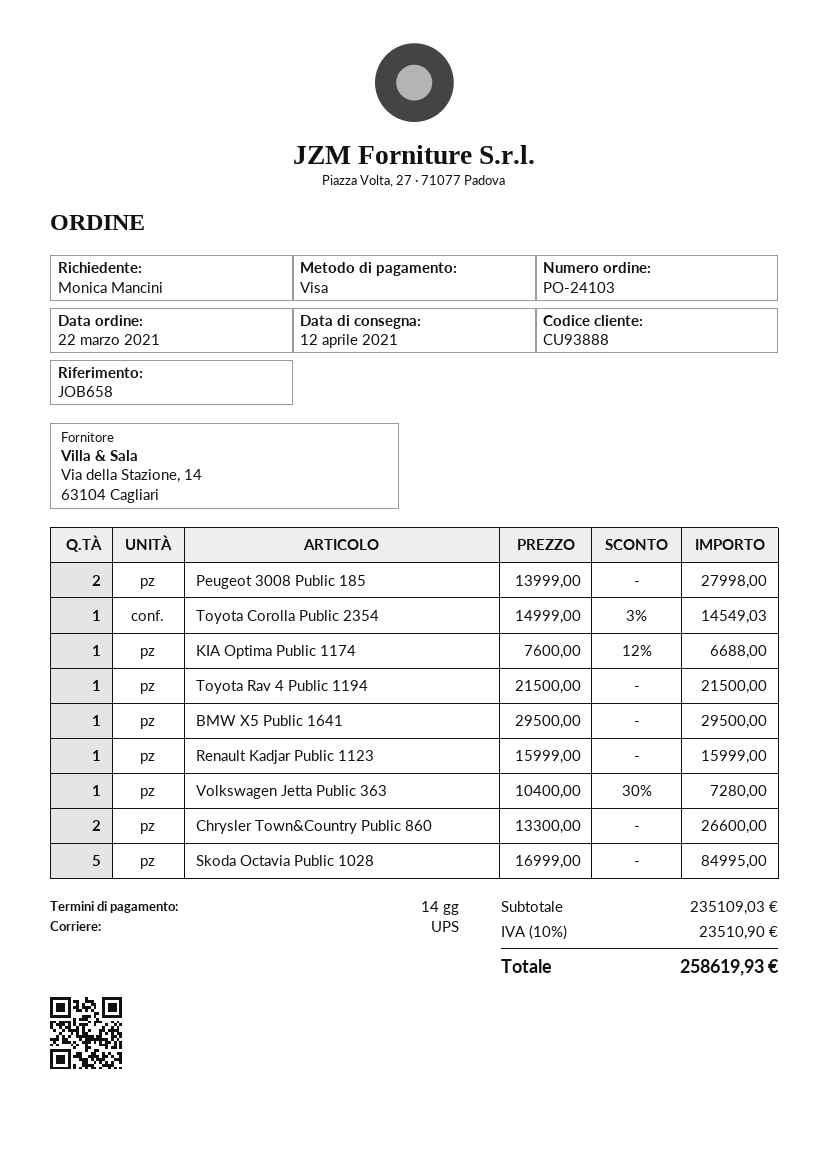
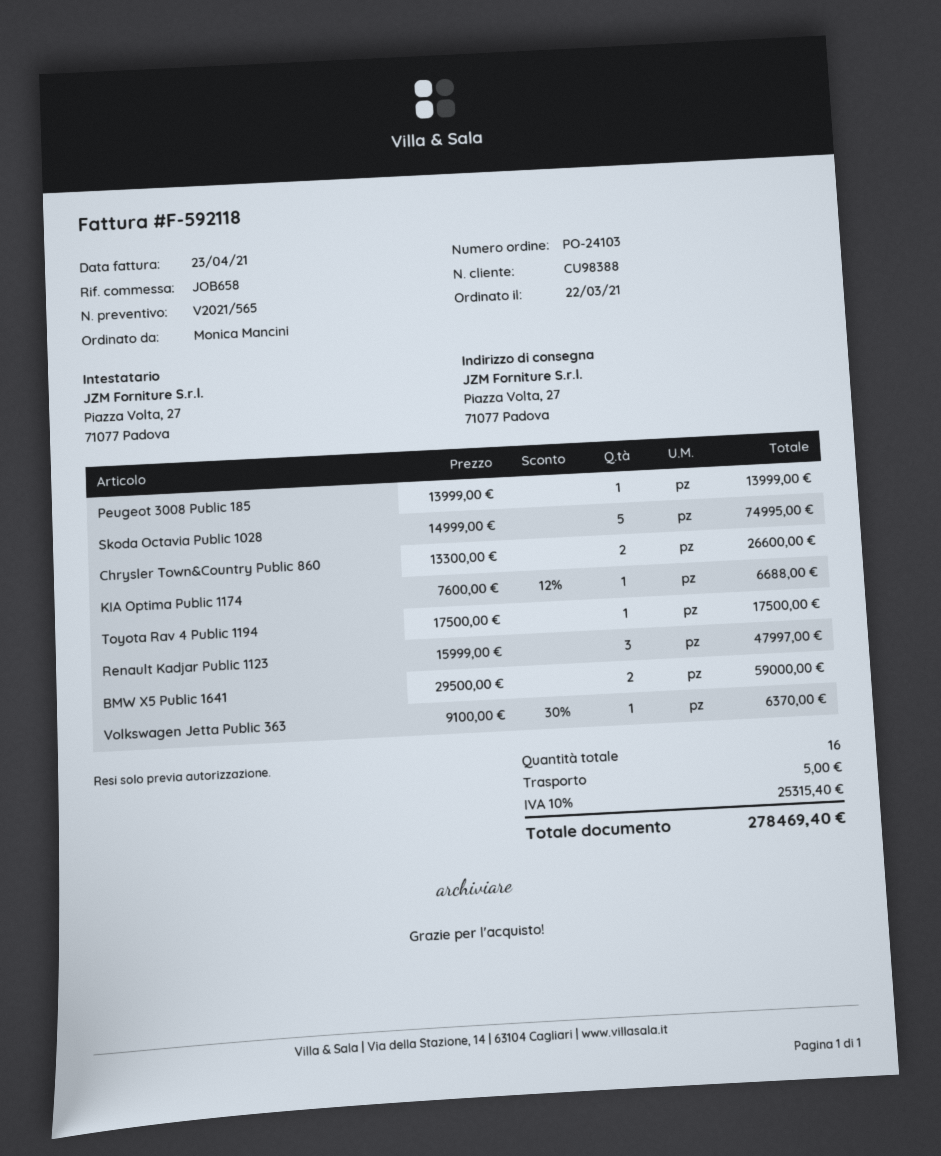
customer number: CU93888 -> CU98388
Peugeot 3008 Public 185: 2 x 13999.00 = 27998.00 -> 1 x 13999.00 = 13999.00
Toyota Corolla Public 2354: 1 x 14999.00 - 3% = 14549.03 -> none
Toyota Rav 4 Public 1194: 1 x 21500.00 = 21500.00 -> 1 x 17500.00 = 17500.00
BMW X5 Public 1641: 1 x 29500.00 = 29500.00 -> 2 x 29500.00 = 59000.00
Renault Kadjar Public 1123: 1 x 15999.00 = 15999.00 -> 3 x 15999.00 = 47997.00
Volkswagen Jetta Public 363: 1 x 10400.00 - 30% = 7280.00 -> 1 x 9100.00 - 30% = 6370.00
Skoda Octavia Public 1028: 5 x 16999.00 = 84995.00 -> 5 x 14999.00 = 74995.00
shipping: none -> 5.00
tax: 10% = 23510.90 -> 10% = 25315.40
total: 258619.93 -> 278469.40

